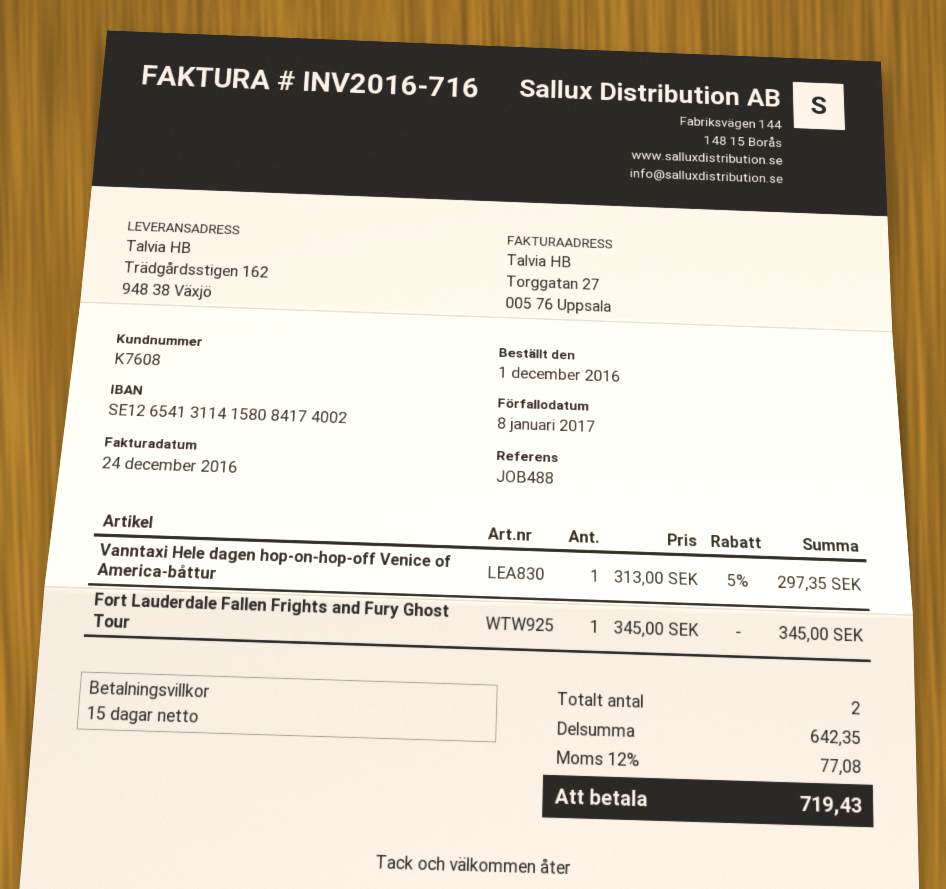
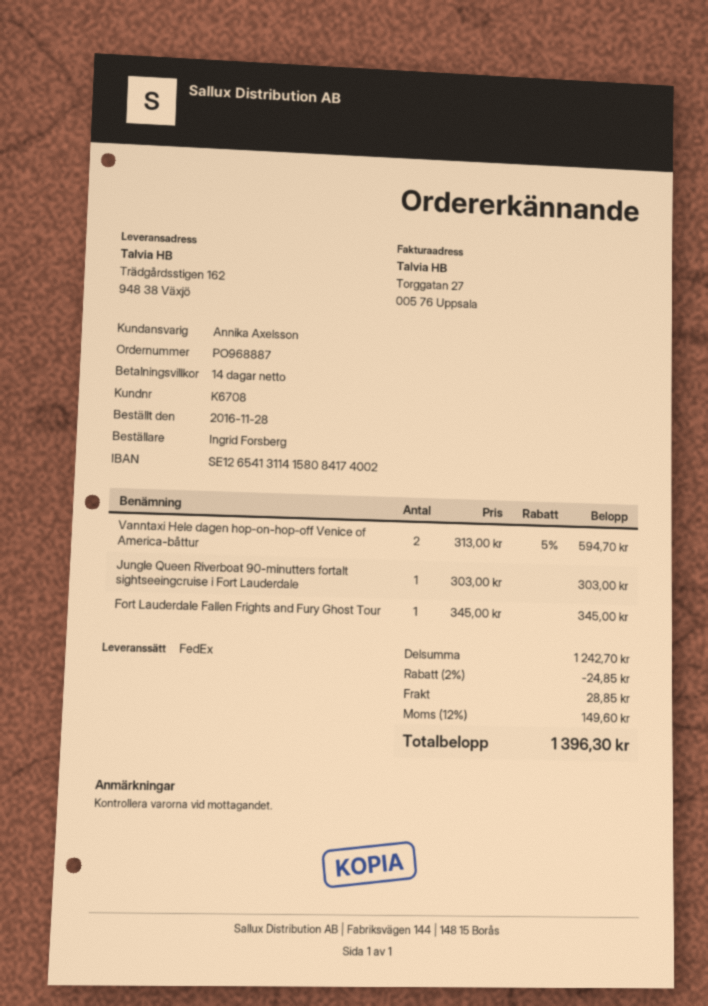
order date: 2016-12-01 -> 2016-11-28
payment terms: 15 days -> 14 days
customer number: K7608 -> K6708
Vanntaxi Hele dagen hop-on-hop-off Venice of America-båttur: 1 x 313.00 - 5% = 297.35 -> 2 x 313.00 - 5% = 594.70
Jungle Queen Riverboat 90-minutters fortalt sightseeingcruise i Fort Lauderdale: none -> 1 x 303.00 = 303.00
subtotal: 642.35 -> 1242.70
discount: none -> 2% = 24.85
shipping: none -> 28.85
tax: 12% = 77.08 -> 12% = 149.60
total: 719.43 -> 1396.30

